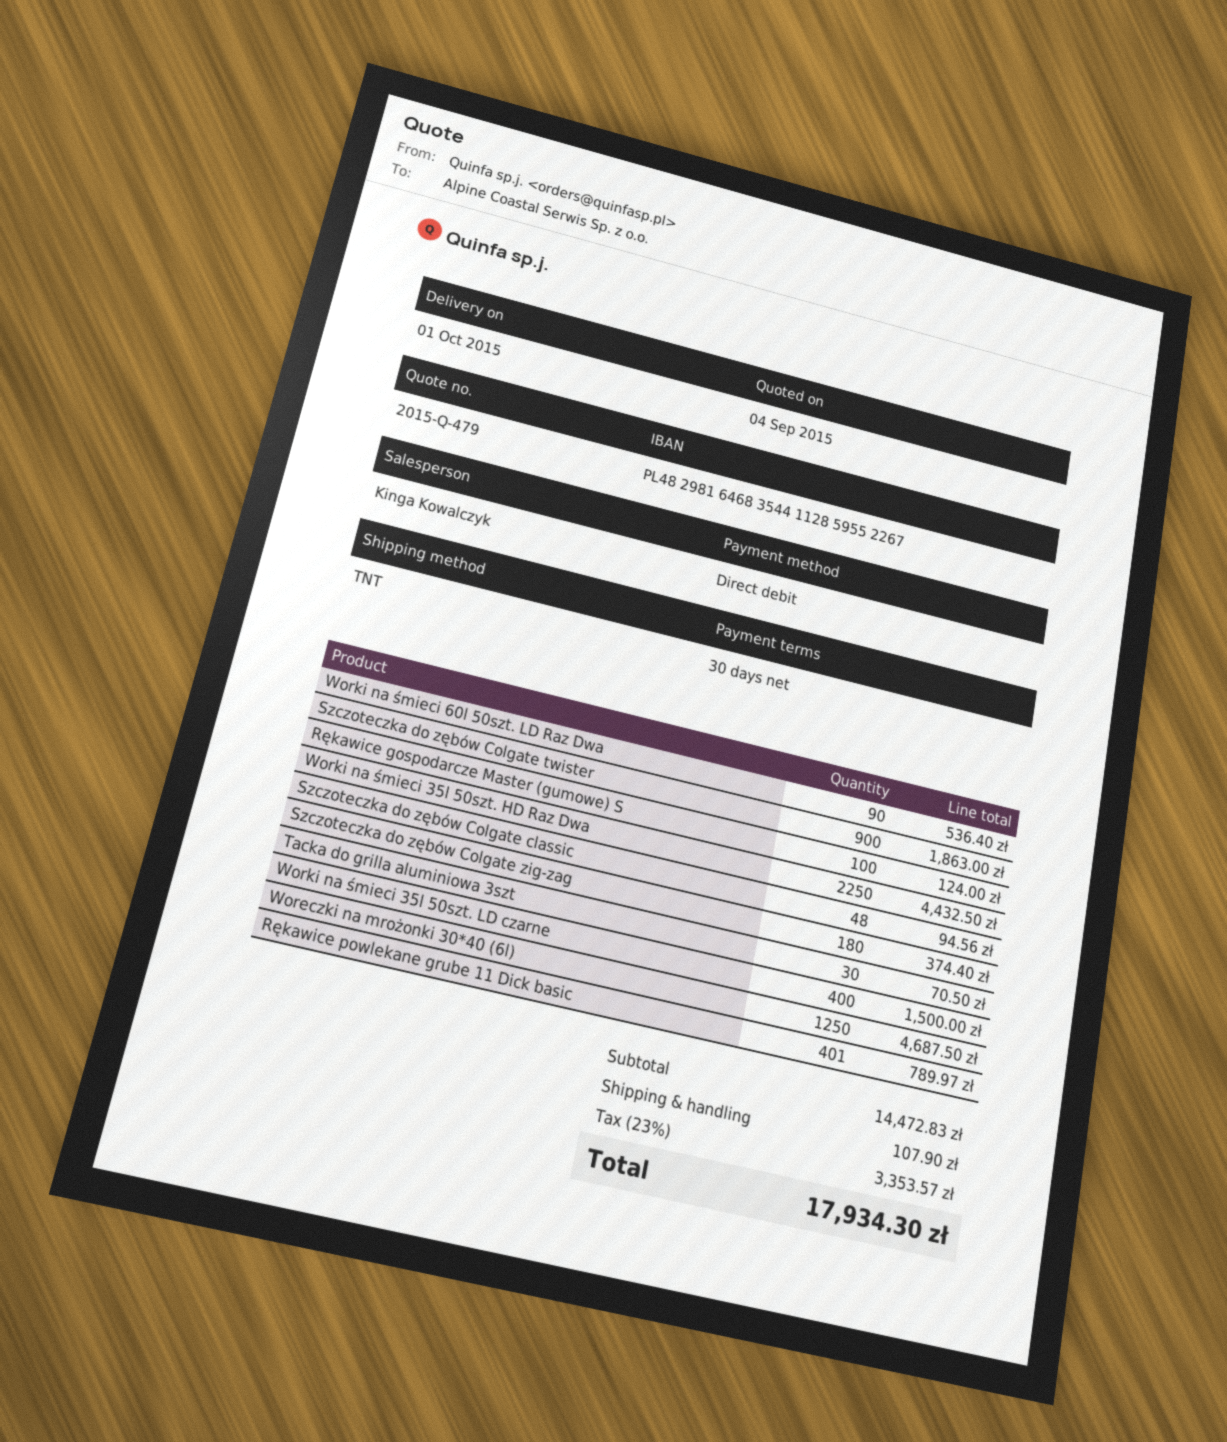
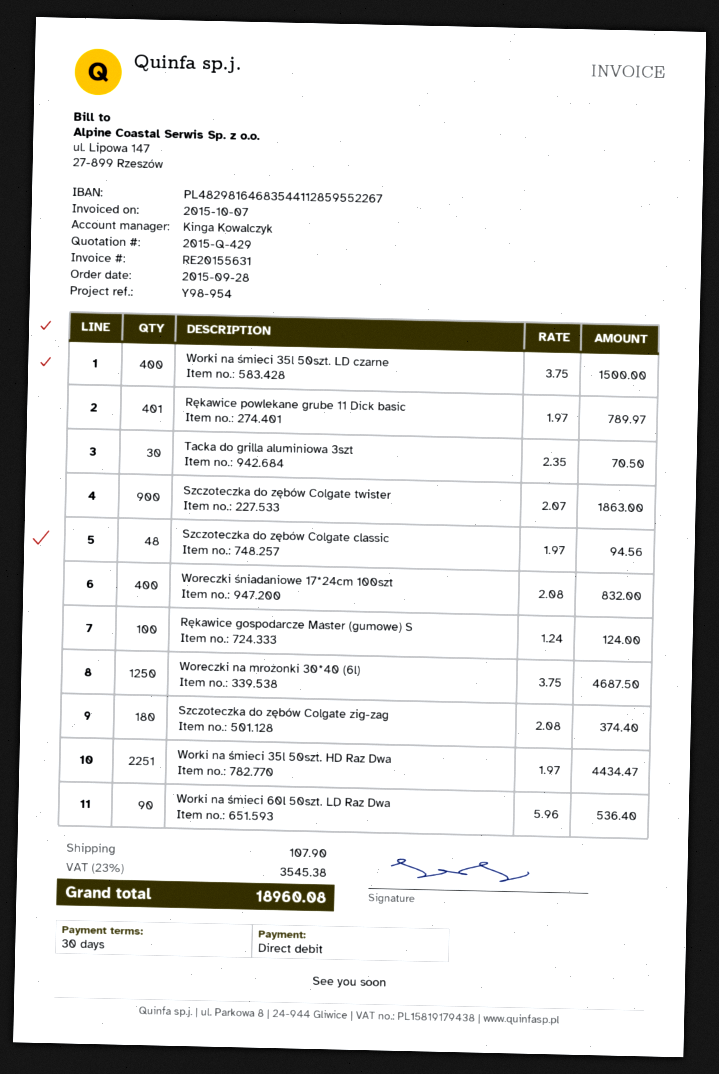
quote number: 2015-Q-479 -> 2015-Q-429
Worki na śmieci 35l 50szt. HD Raz Dwa: 2250 for 4432.50 -> 2251 for 4434.47
Woreczki śniadaniowe 17*24cm 100szt: none -> 400 for 832.00
tax: 23% = 3353.57 -> 23% = 3545.38
total: 17934.30 -> 18960.08

